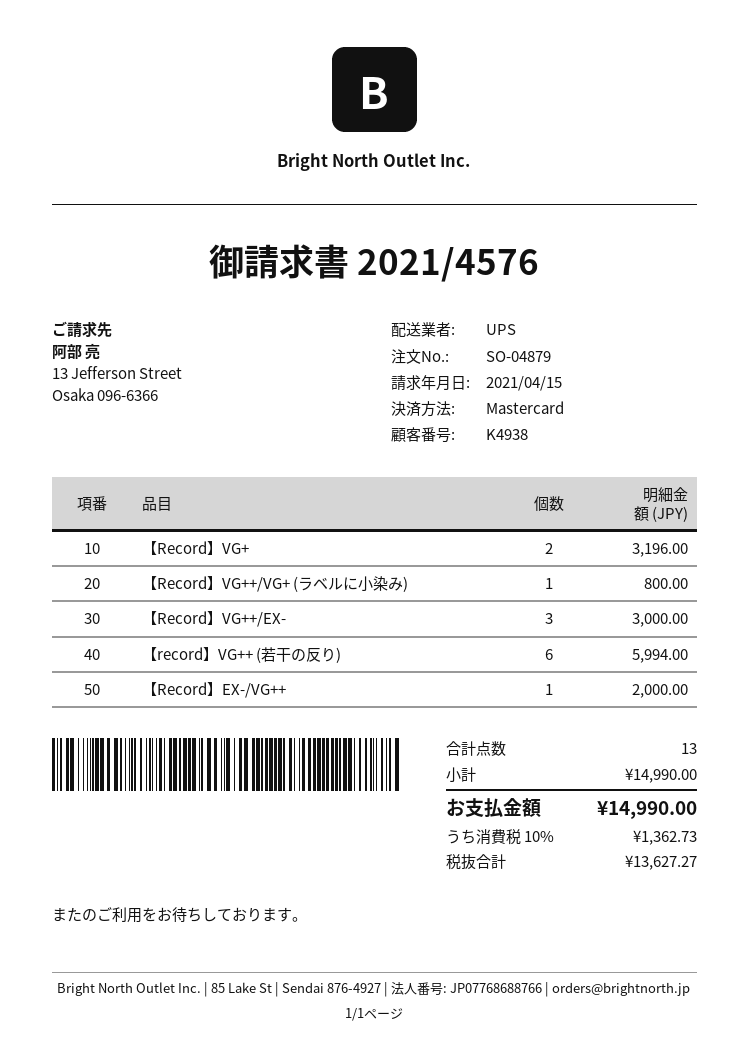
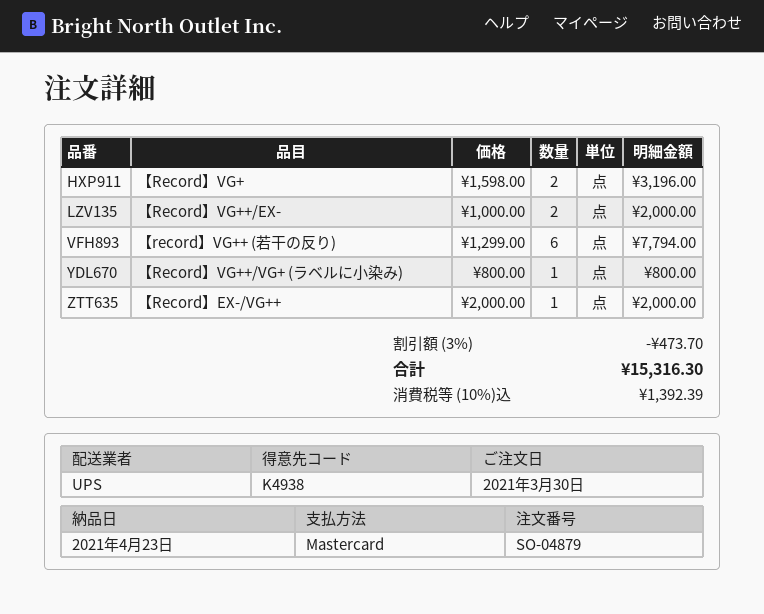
【Record】VG++/EX-: 3 for 3000.00 -> 2 for 2000.00
【record】VG++ (若干の反り): 6 for 5994.00 -> 6 for 7794.00
discount: none -> 3% = 473.70
tax: 10% = 1362.73 -> 10% = 1392.39
total: 14990.00 -> 15316.30

